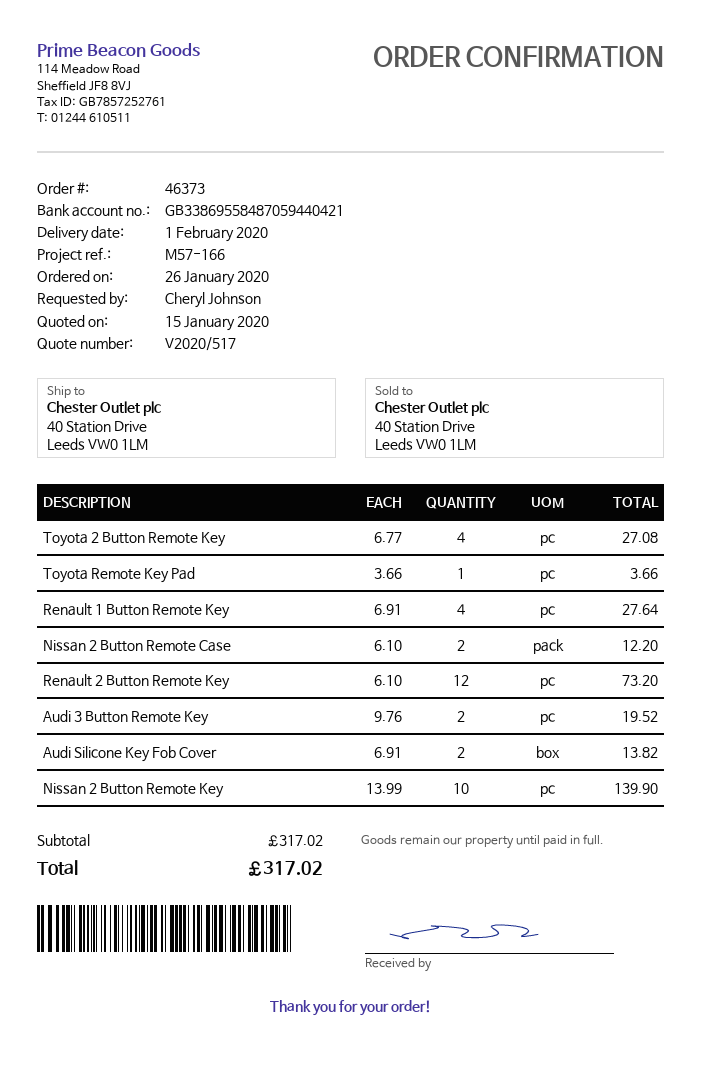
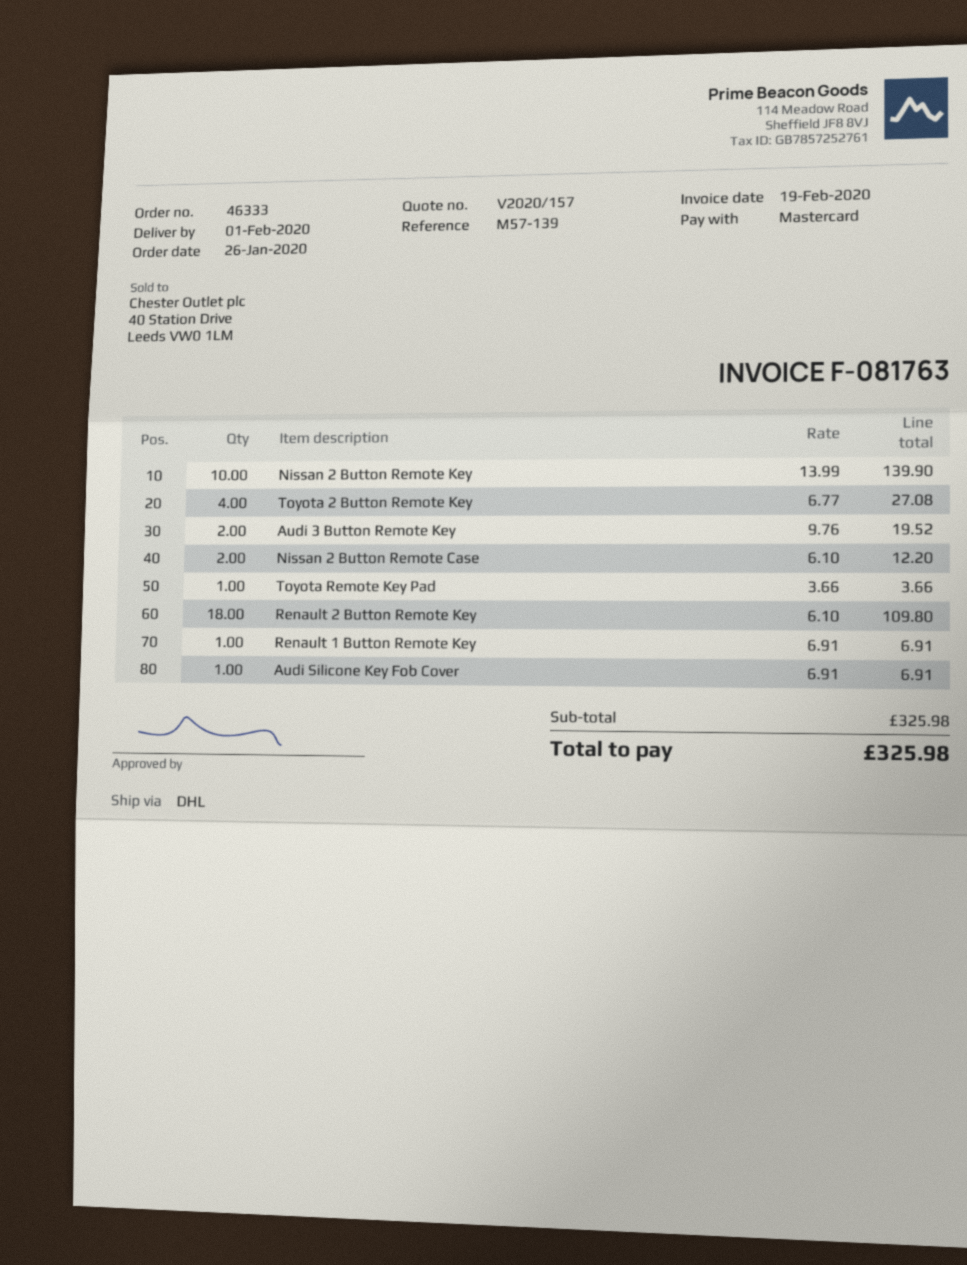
quote number: V2020/517 -> V2020/157
order number: 46373 -> 46333
reference: M57-166 -> M57-139
Renault 1 Button Remote Key: 4 x 6.91 = 27.64 -> 1 x 6.91 = 6.91
Renault 2 Button Remote Key: 12 x 6.10 = 73.20 -> 18 x 6.10 = 109.80
Audi Silicone Key Fob Cover: 2 x 6.91 = 13.82 -> 1 x 6.91 = 6.91
subtotal: 317.02 -> 325.98
total: 317.02 -> 325.98

